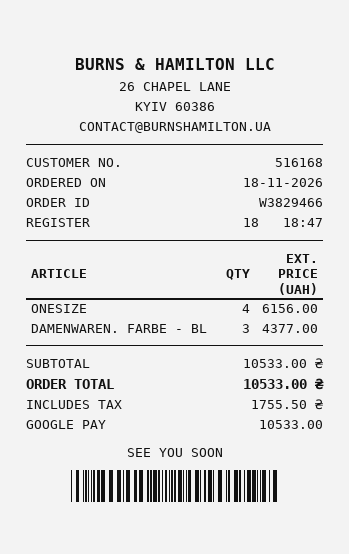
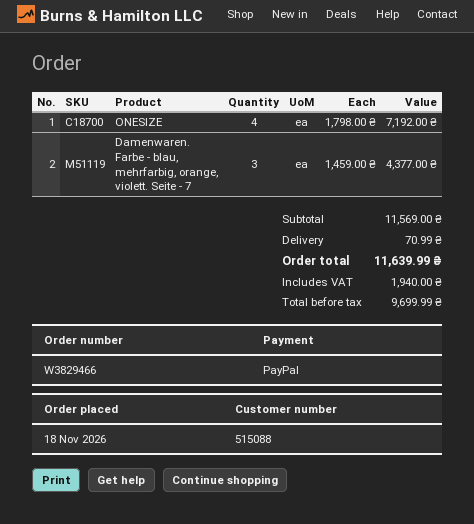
customer number: 516168 -> 515088
payment method: Google Pay -> PayPal
ONESIZE: 4 for 6156.00 -> 4 for 7192.00
subtotal: 10533.00 -> 11569.00
shipping: none -> 70.99
tax: 1755.50 -> 1940.00
total: 10533.00 -> 11639.99

